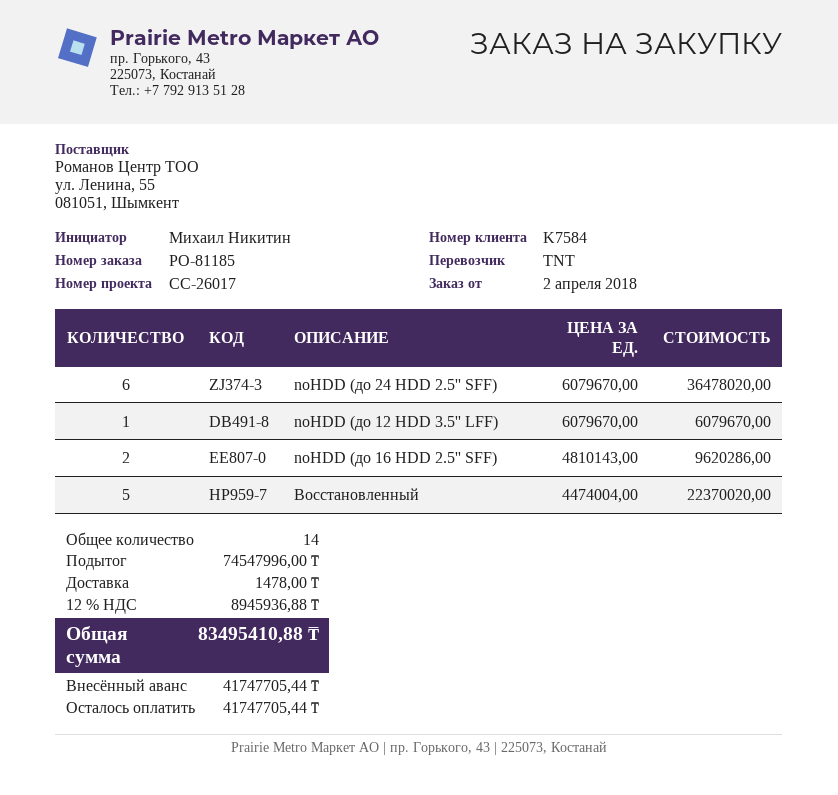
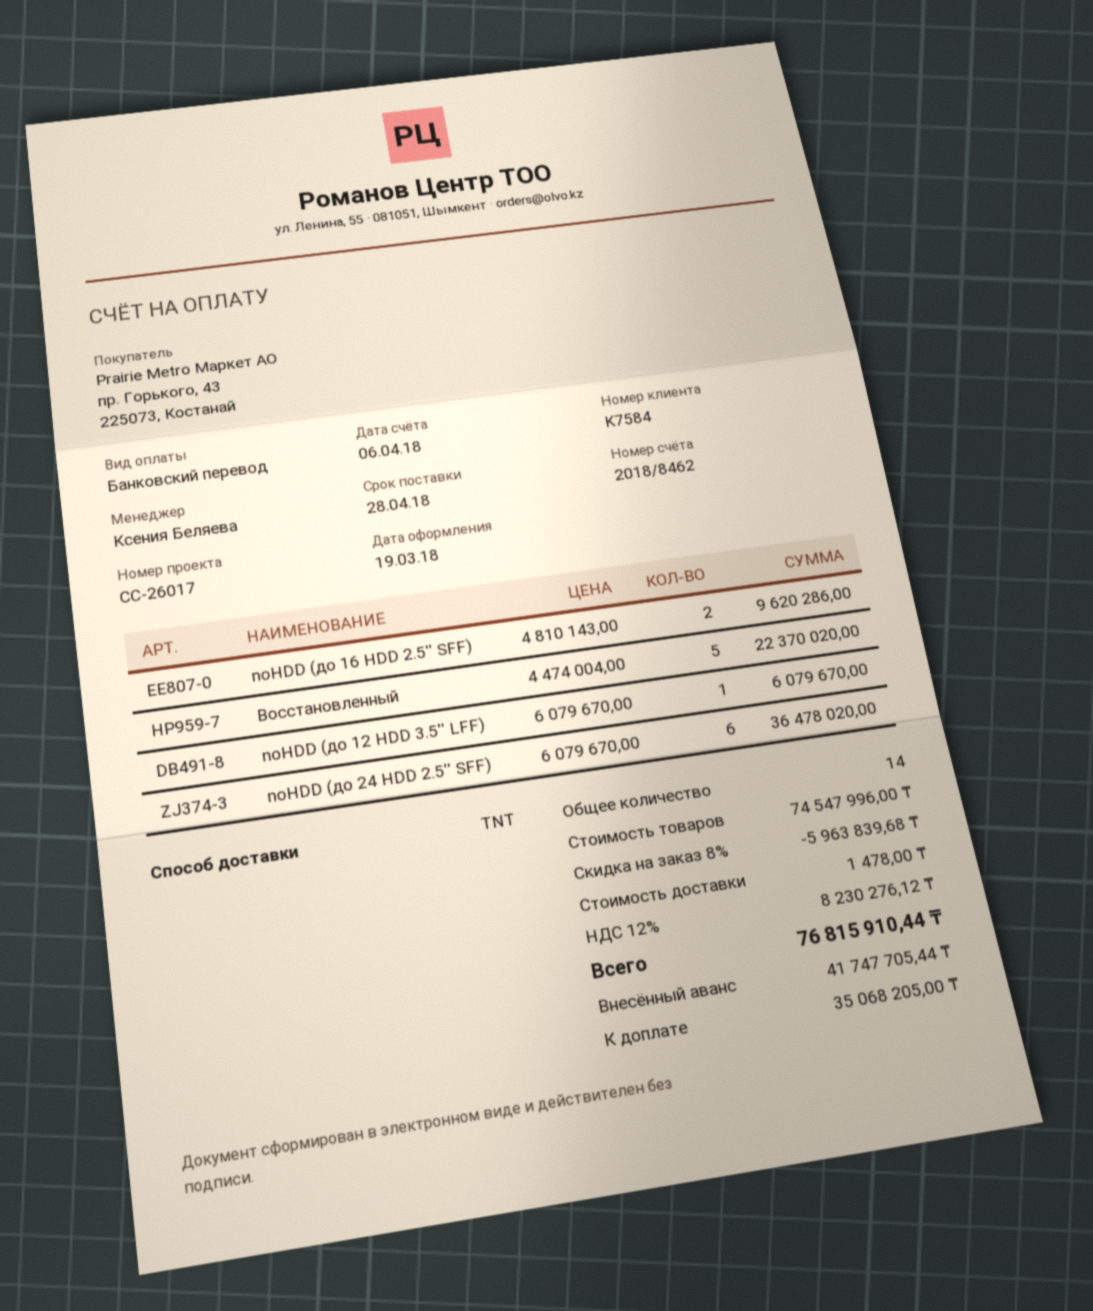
order date: 2018-04-02 -> 2018-03-19
discount: none -> 8% = 5963839.68
tax: 12% = 8945936.88 -> 12% = 8230276.12
total: 83495410.88 -> 76815910.44
balance: 41747705.44 -> 35068205.00

